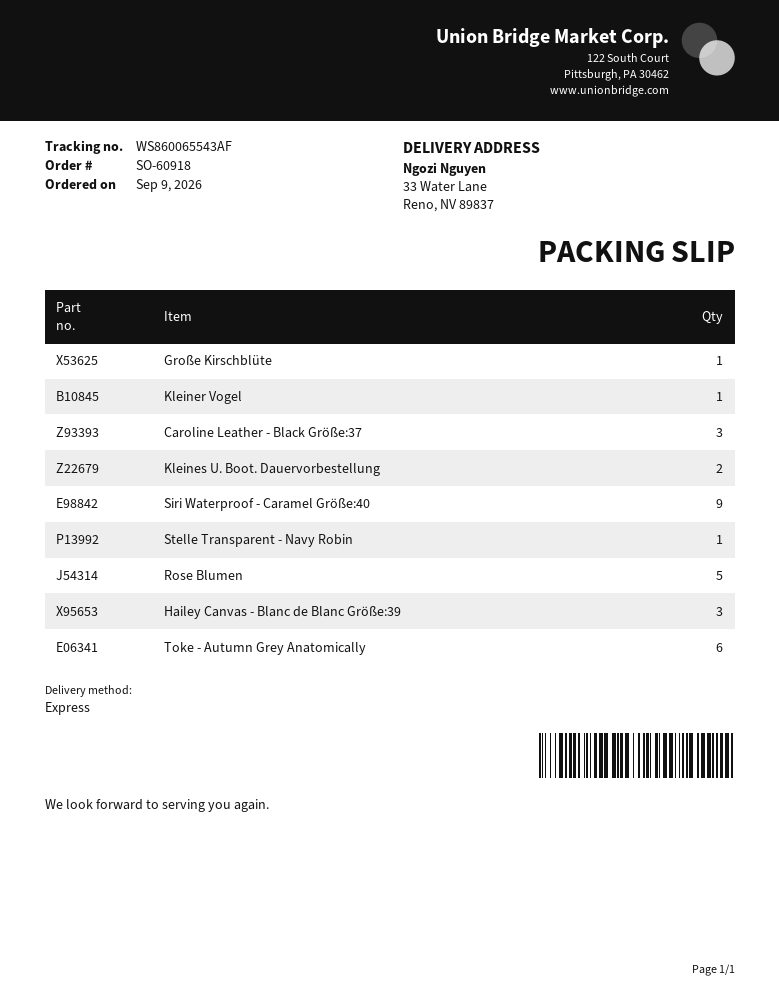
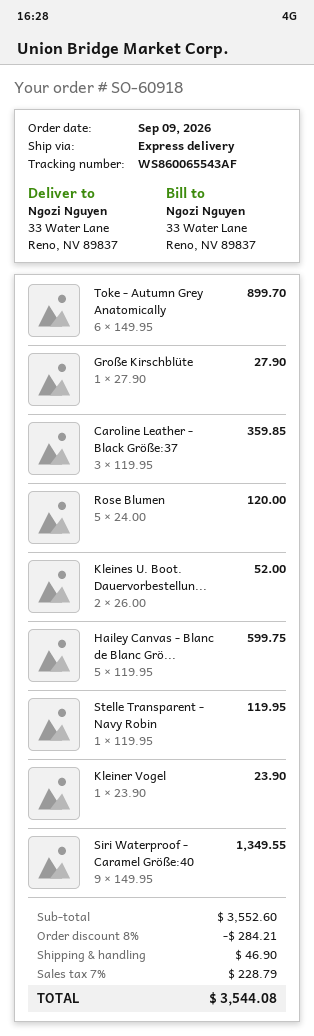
Hailey Canvas - Blanc de Blanc Größe:39: 3 -> 5

